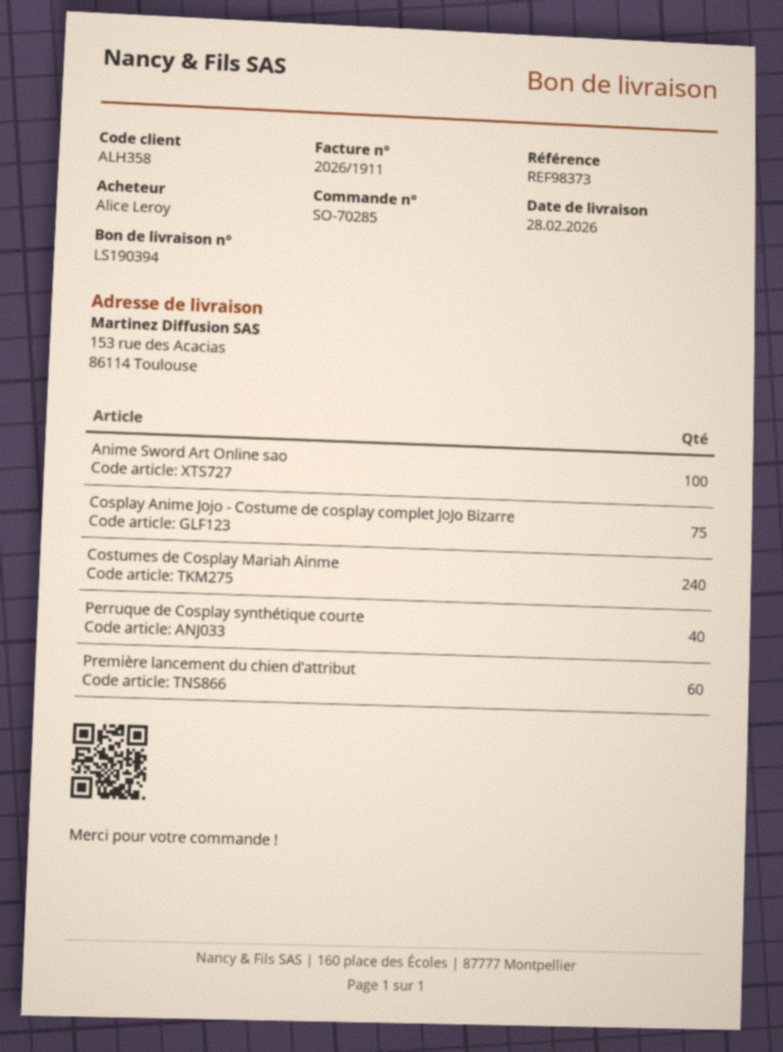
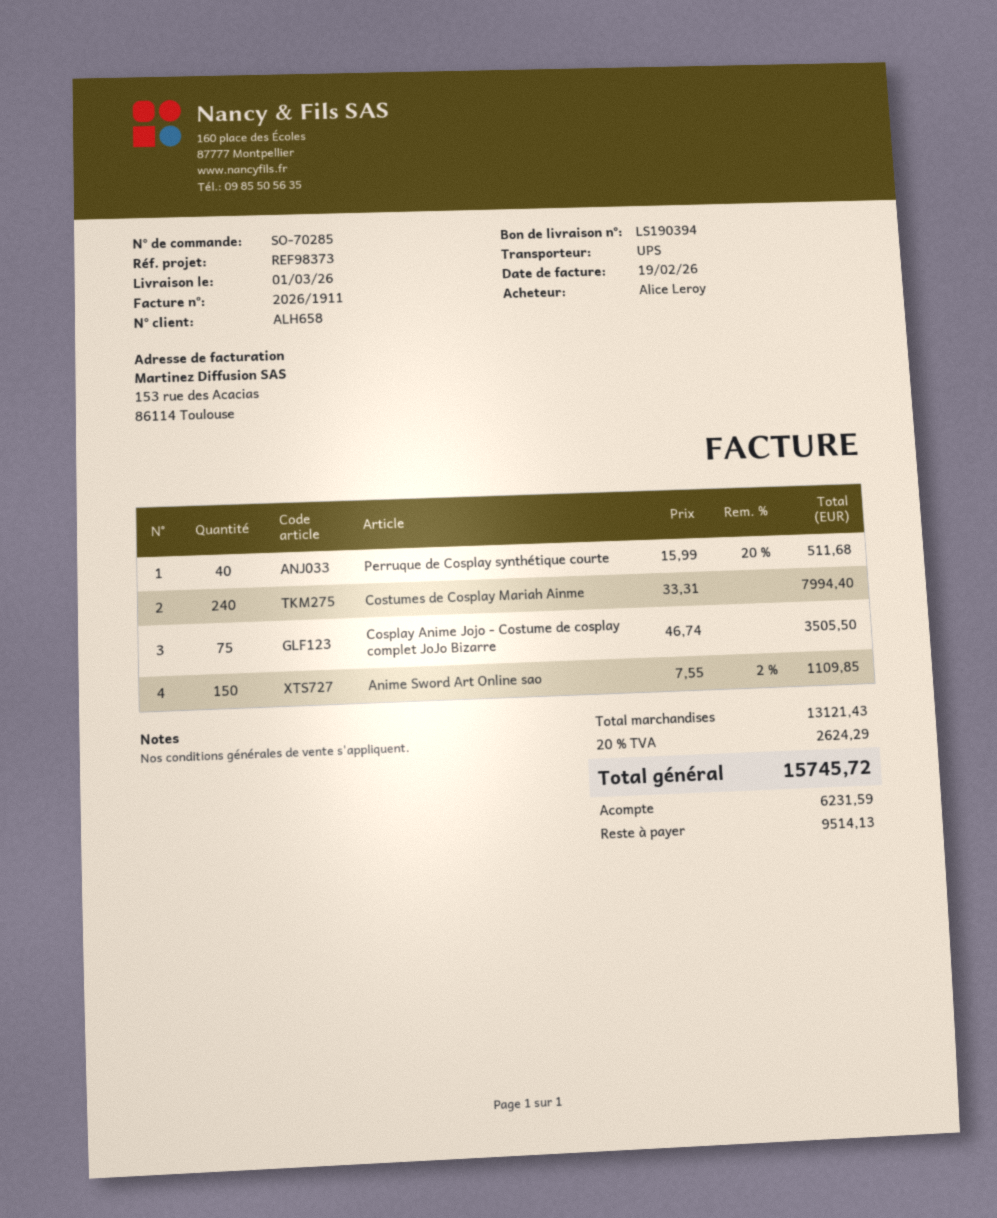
delivery date: 2026-02-28 -> 2026-03-01
customer number: ALH358 -> ALH658
Anime Sword Art Online sao: 100 -> 150
Première lancement du chien d'attribut: 60 -> none

